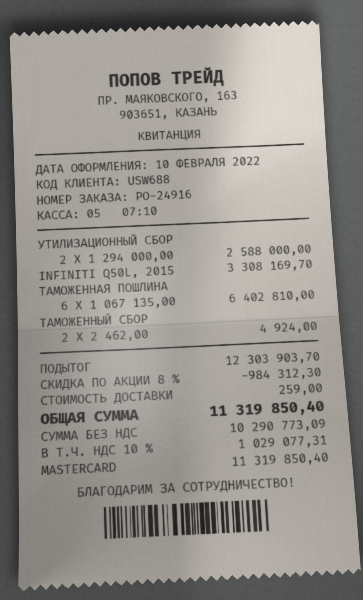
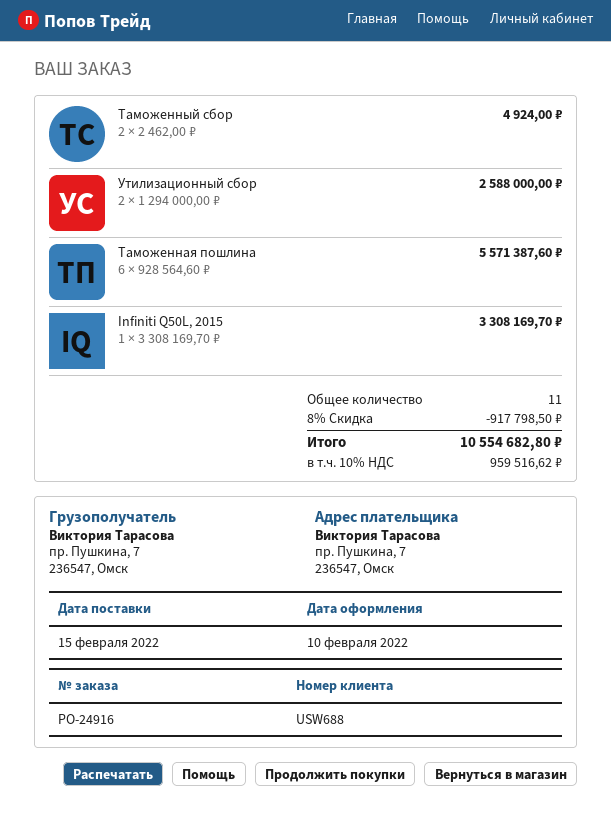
ТАМОЖЕННАЯ ПОШЛИНА: 6 x 1067135.00 = 6402810.00 -> 6 x 928564.60 = 5571387.60
discount: 8% = 984312.30 -> 8% = 917798.50
shipping: 259.00 -> none
tax: 10% = 1029077.31 -> 10% = 959516.62
total: 11319850.40 -> 10554682.80

